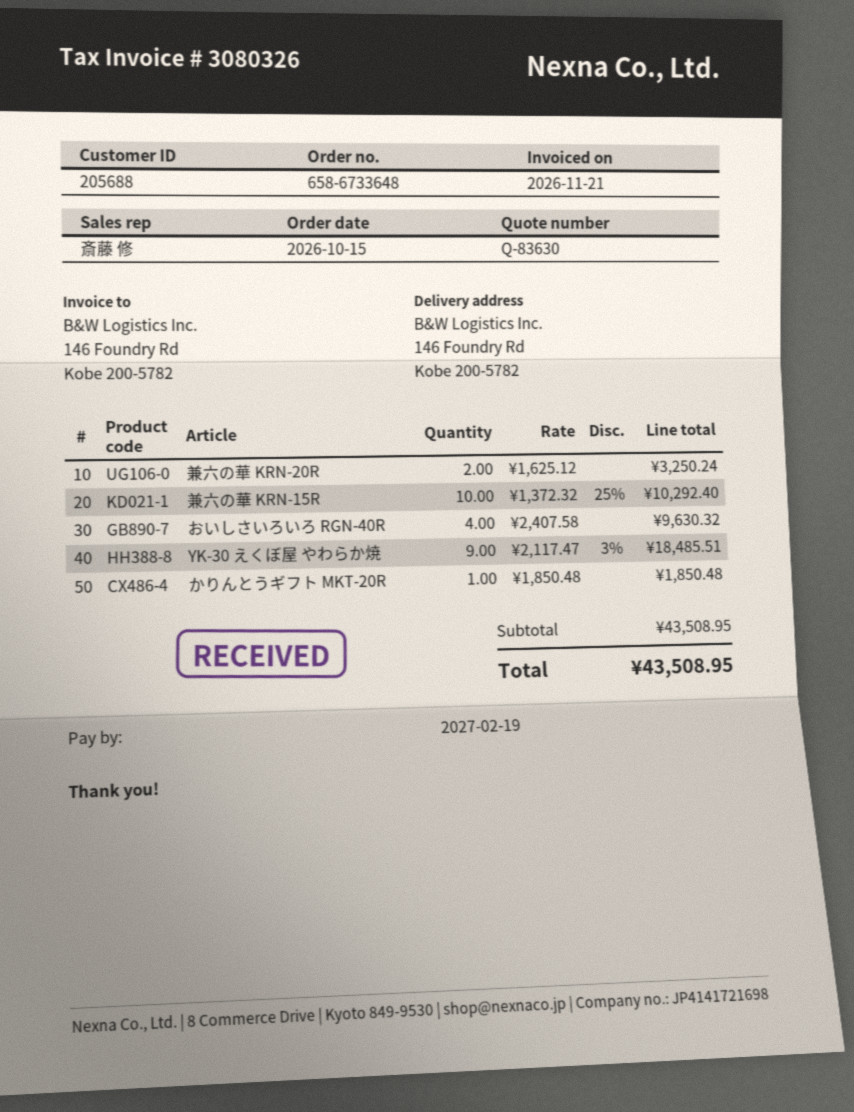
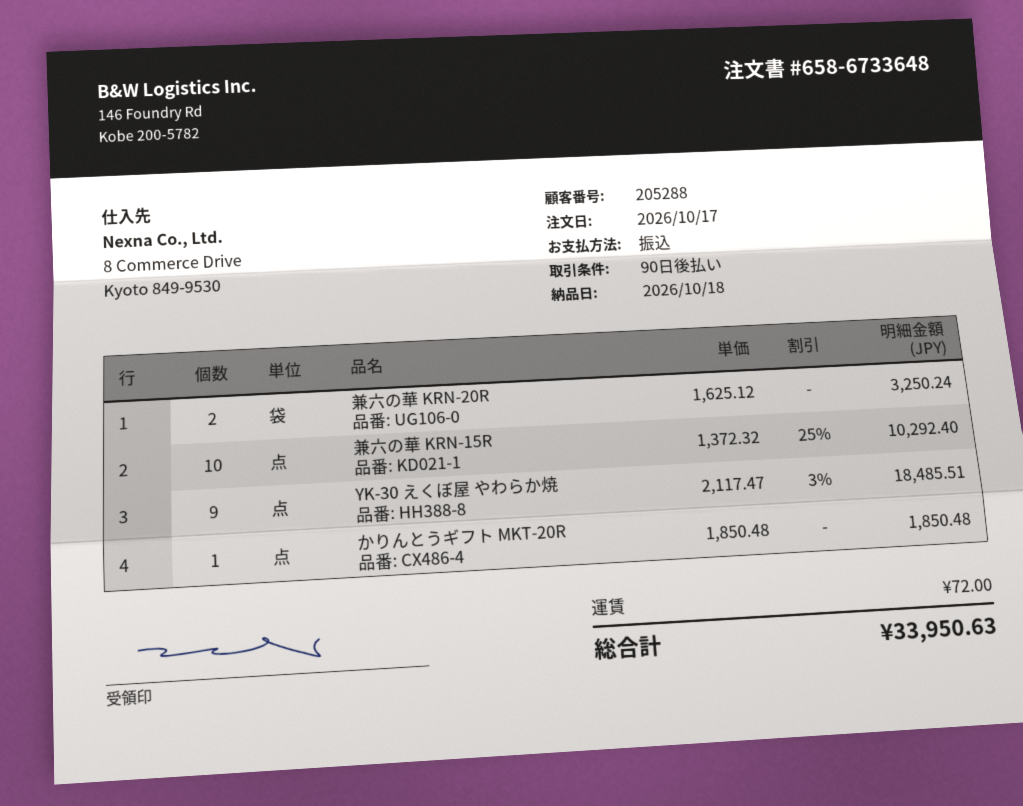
order date: 2026-10-15 -> 2026-10-17
customer number: 205688 -> 205288
おいしさいろいろ RGN-40R: 4 x 2407.58 = 9630.32 -> none
shipping: none -> 72.00
total: 43508.95 -> 33950.63

